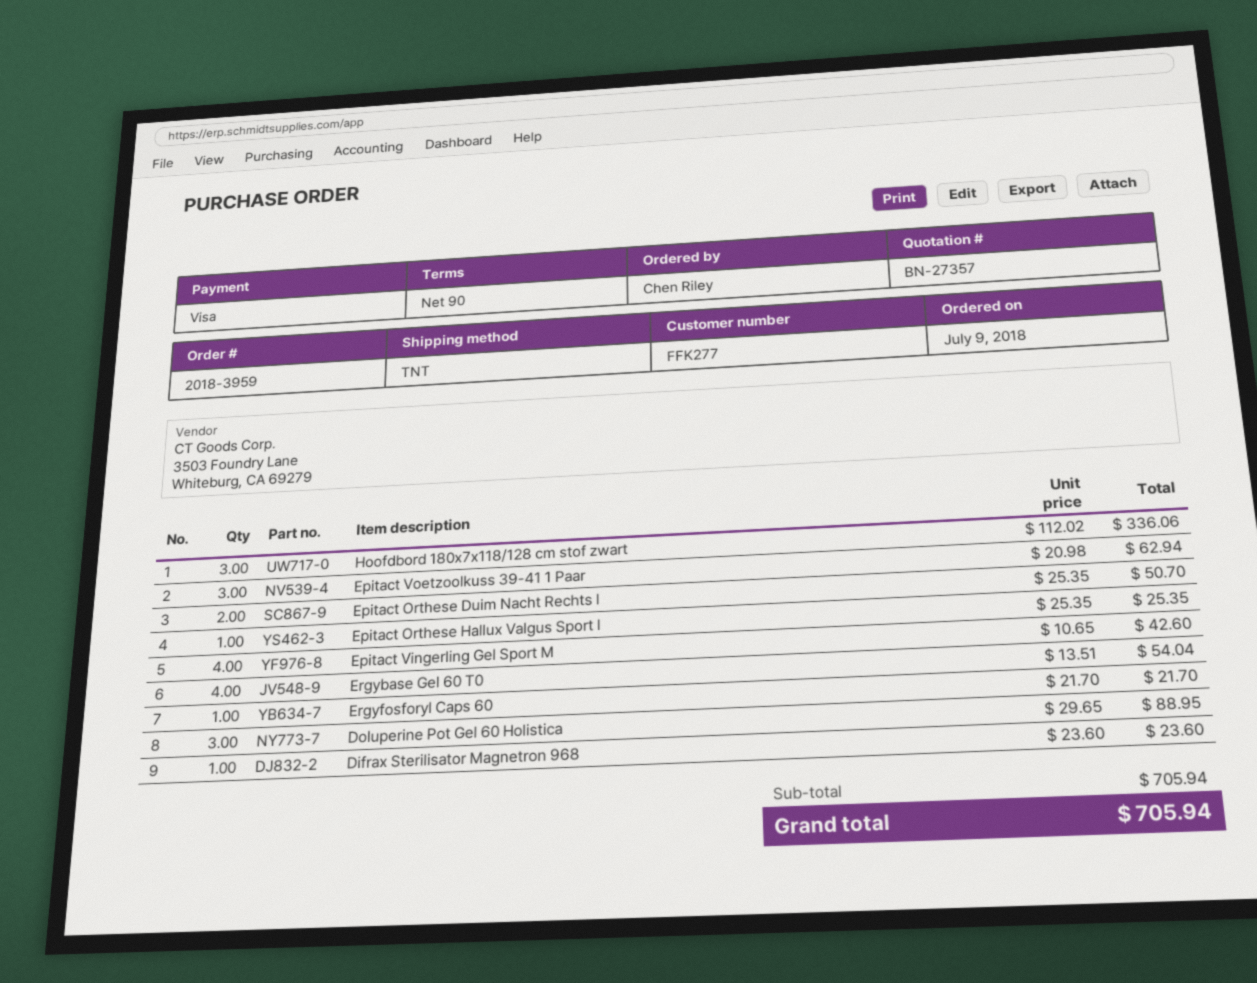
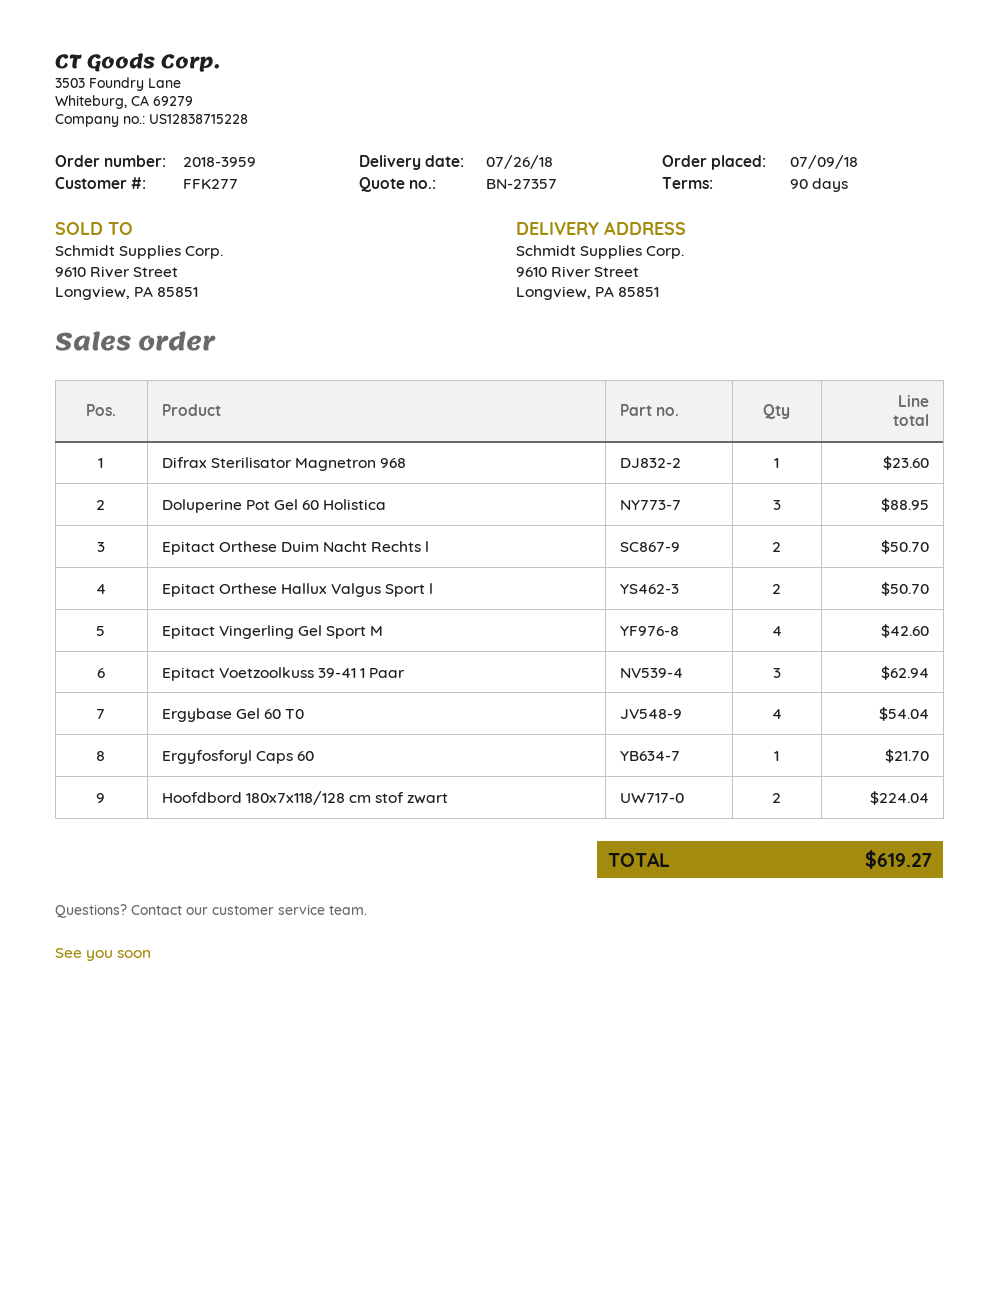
Hoofdbord 180x7x118/128 cm stof zwart: 3 for 336.06 -> 2 for 224.04
Epitact Orthese Hallux Valgus Sport l: 1 for 25.35 -> 2 for 50.70
total: 705.94 -> 619.27

